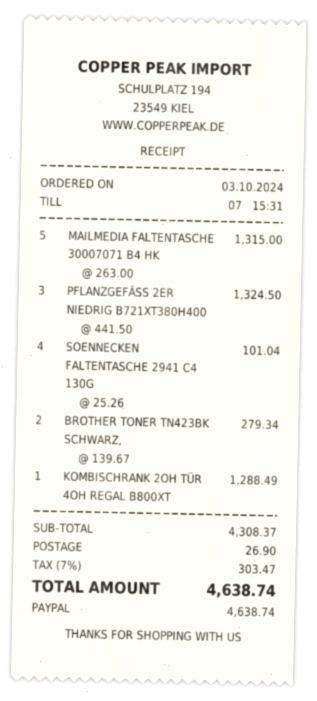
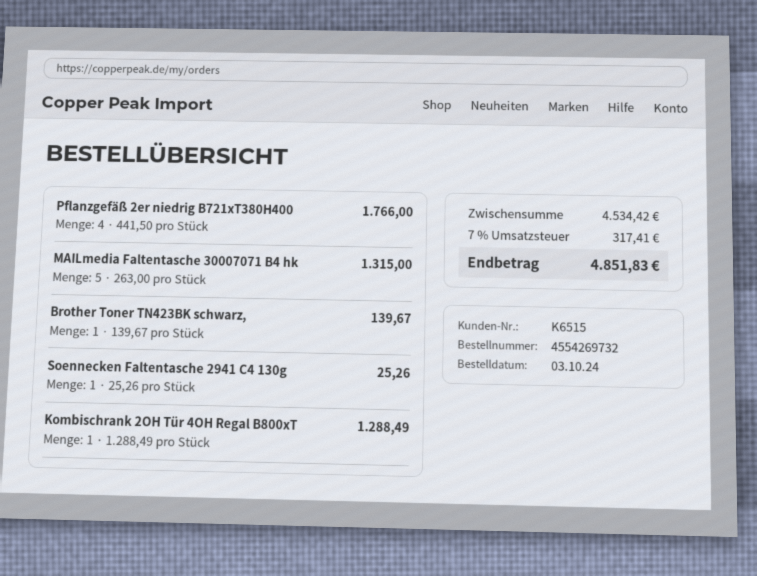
PFLANZGEFÄSS 2ER NIEDRIG B721XT380H400: 3 x 441.50 = 1324.50 -> 4 x 441.50 = 1766.00
SOENNECKEN FALTENTASCHE 2941 C4 130G: 4 x 25.26 = 101.04 -> 1 x 25.26 = 25.26
BROTHER TONER TN423BK SCHWARZ,: 2 x 139.67 = 279.34 -> 1 x 139.67 = 139.67
subtotal: 4308.37 -> 4534.42
shipping: 26.90 -> none
tax: 7% = 303.47 -> 7% = 317.41
total: 4638.74 -> 4851.83

